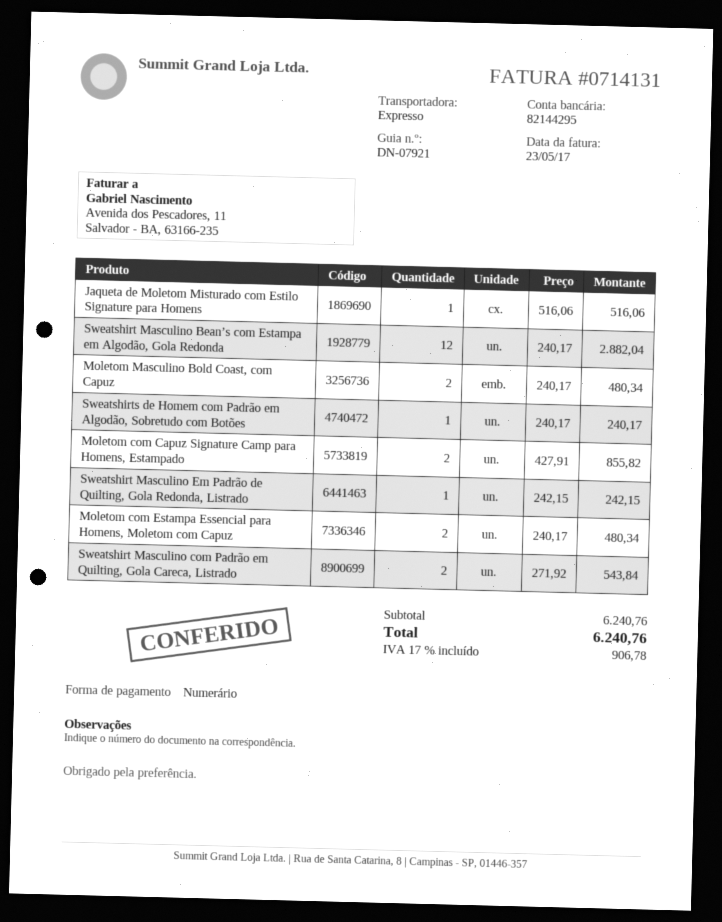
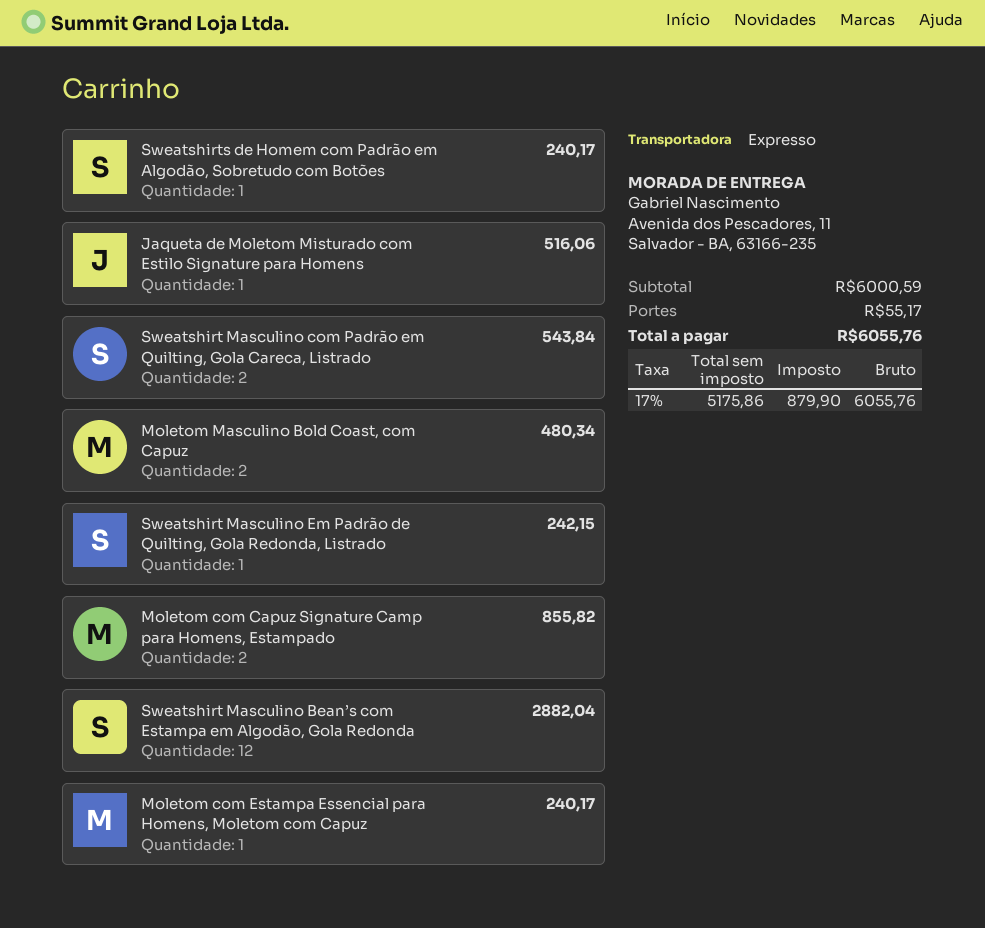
Moletom com Estampa Essencial para Homens, Moletom com Capuz: 2 for 480.34 -> 1 for 240.17
subtotal: 6240.76 -> 6000.59
shipping: none -> 55.17
tax: 17% = 906.78 -> 17% = 879.90
total: 6240.76 -> 6055.76

